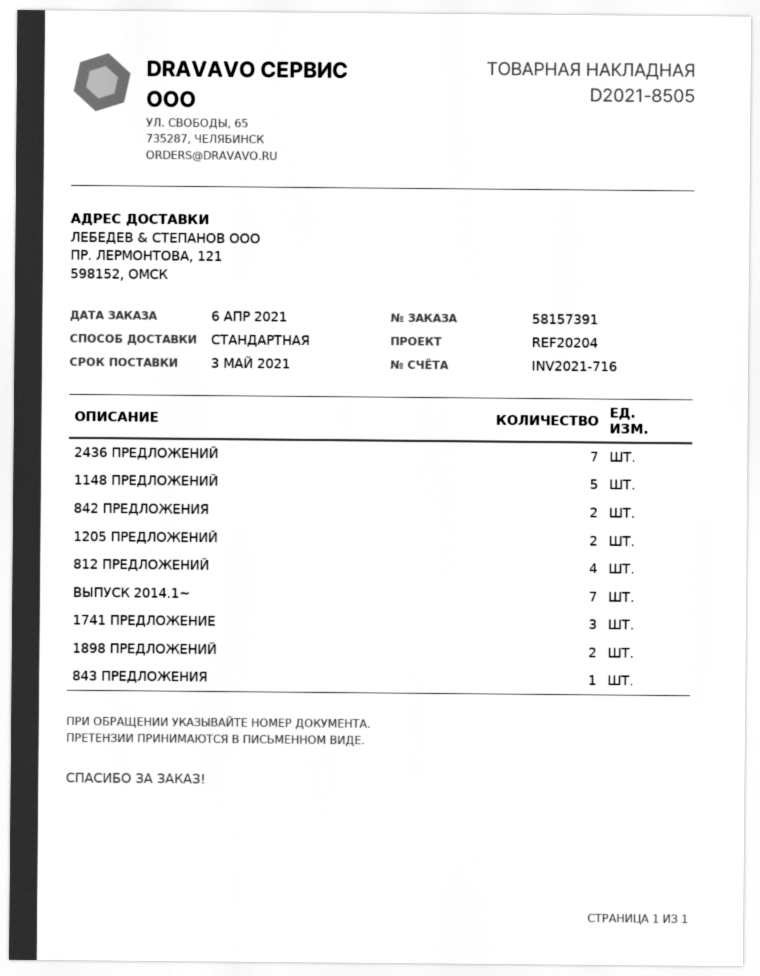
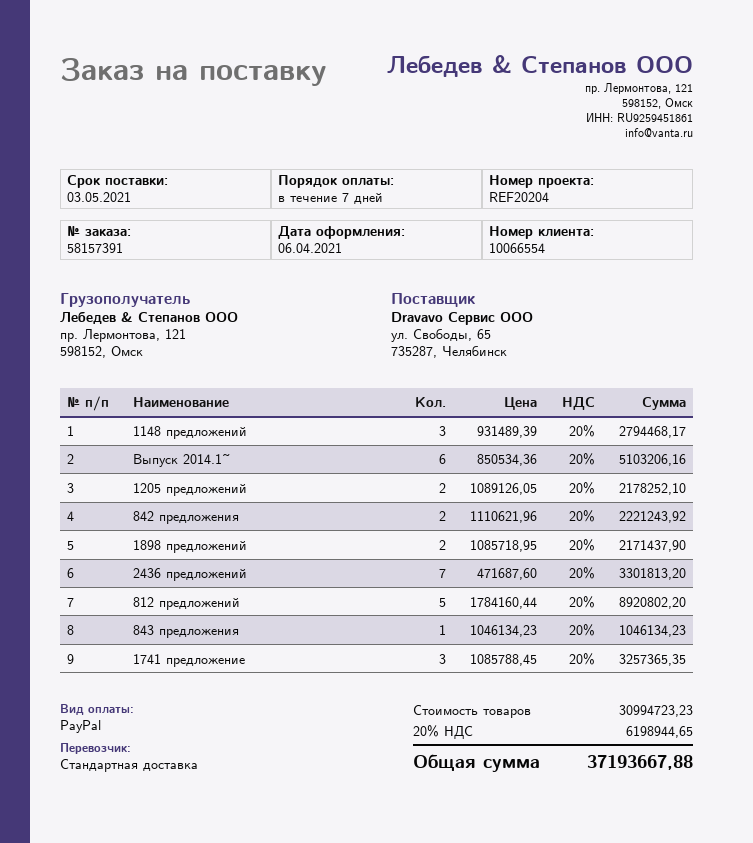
1148 ПРЕДЛОЖЕНИЙ: 5 -> 3
812 ПРЕДЛОЖЕНИЙ: 4 -> 5
ВЫПУСК 2014.1~: 7 -> 6

